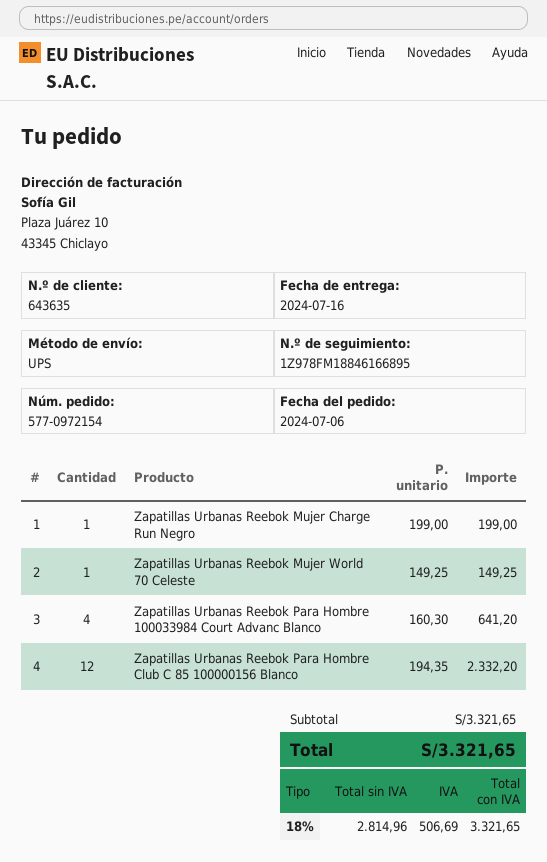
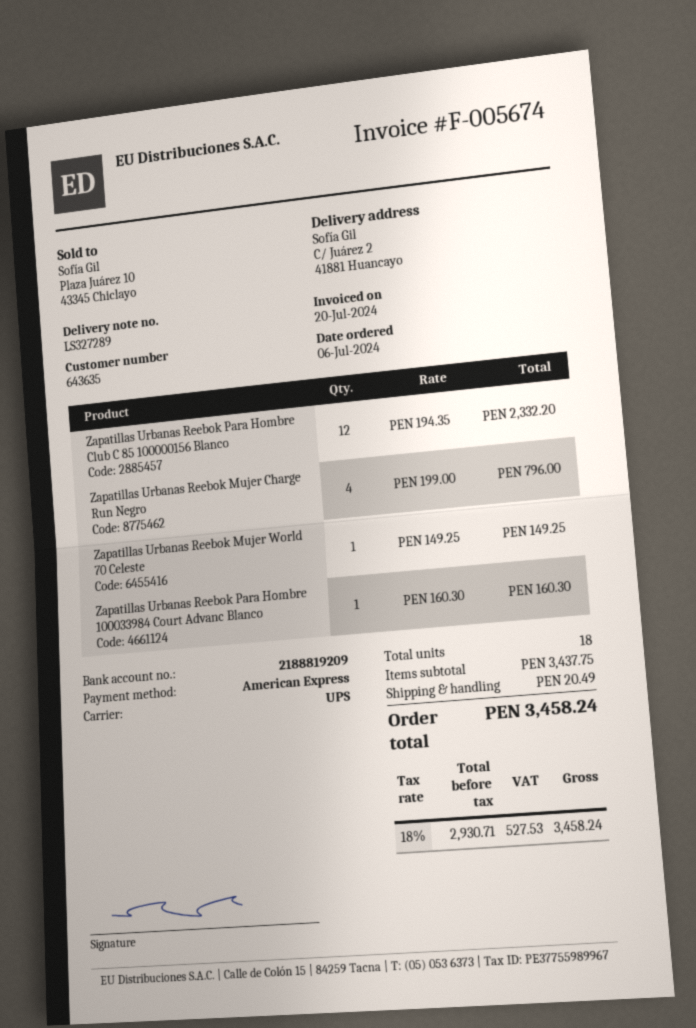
Zapatillas Urbanas Reebok Mujer Charge Run Negro: 1 x 199.00 = 199.00 -> 4 x 199.00 = 796.00
Zapatillas Urbanas Reebok Para Hombre 100033984 Court Advanc Blanco: 4 x 160.30 = 641.20 -> 1 x 160.30 = 160.30
subtotal: 3321.65 -> 3437.75
shipping: none -> 20.49
net: 2814.96 -> 2930.71
tax: 18% = 506.69 -> 18% = 527.53
total: 3321.65 -> 3458.24

